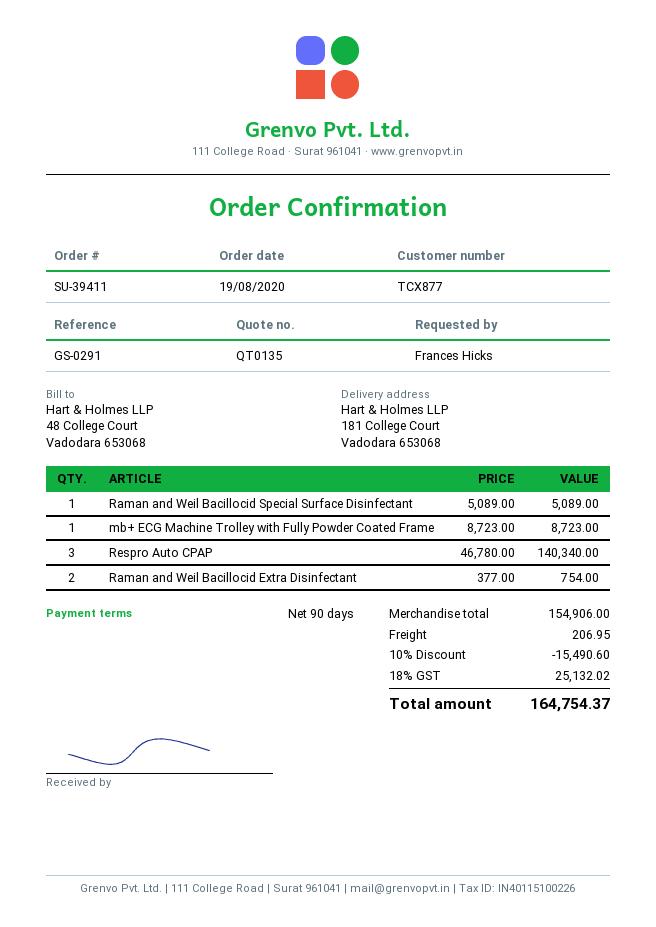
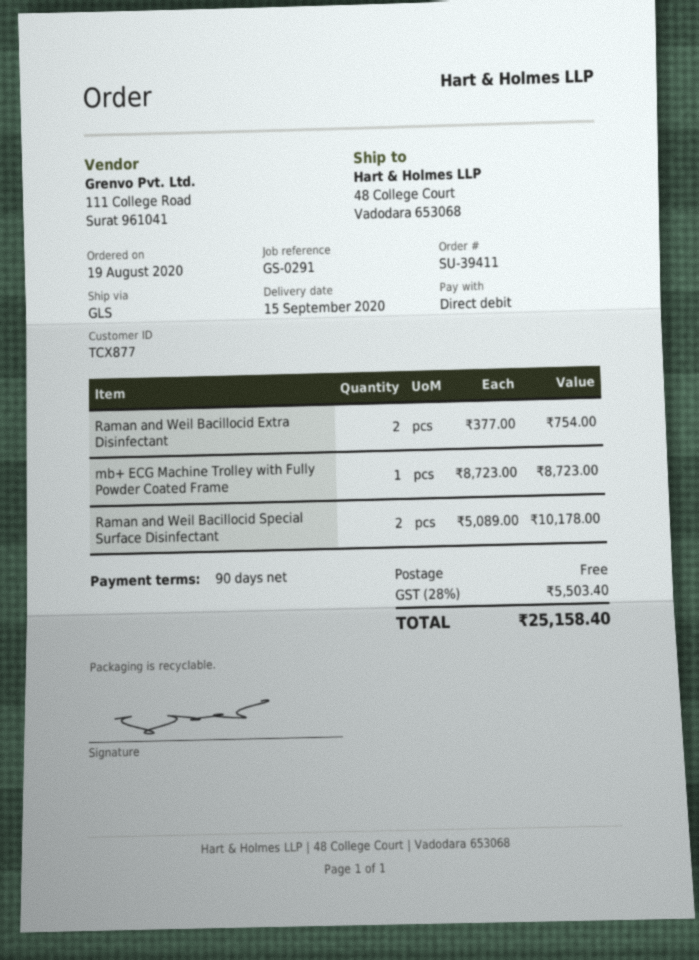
ship to: 181 College Court, Vadodara 653068 -> 48 College Court, Vadodara 653068
Raman and Weil Bacillocid Special Surface Disinfectant: 1 x 5089.00 = 5089.00 -> 2 x 5089.00 = 10178.00
Respro Auto CPAP: 3 x 46780.00 = 140340.00 -> none
discount: 10% = 15490.60 -> none
shipping: 206.95 -> 0.00
tax: 18% = 25132.02 -> 28% = 5503.40
total: 164754.37 -> 25158.40

